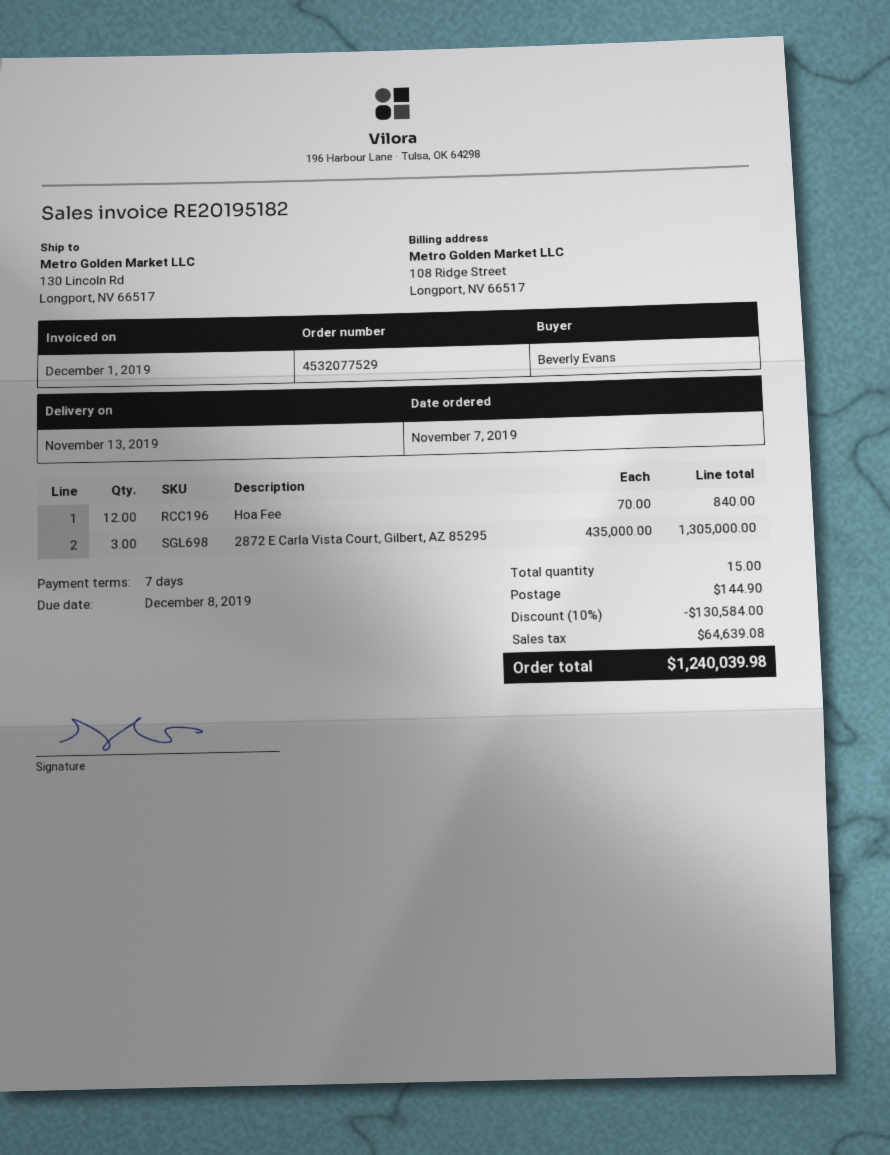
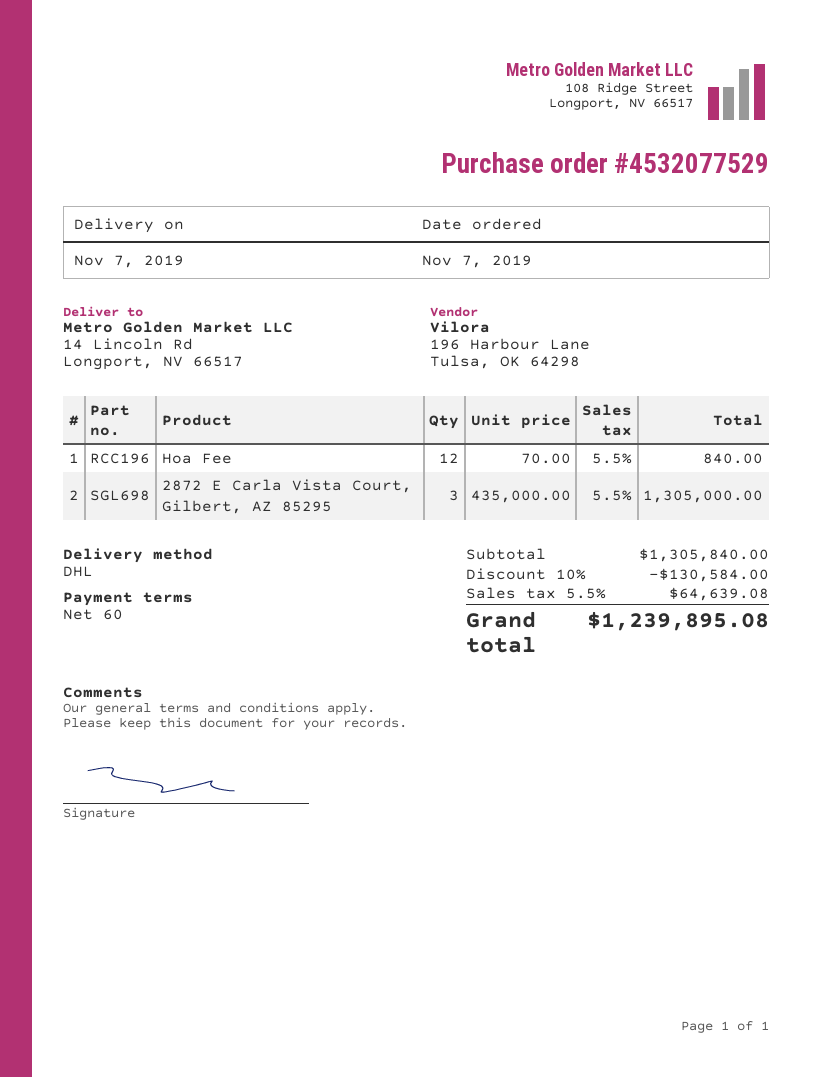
delivery date: 2019-11-13 -> 2019-11-07
payment terms: 7 days -> 60 days
ship to: 130 Lincoln Rd, Longport, NV 66517 -> 14 Lincoln Rd, Longport, NV 66517
shipping: 144.90 -> none
total: 1240039.98 -> 1239895.08

